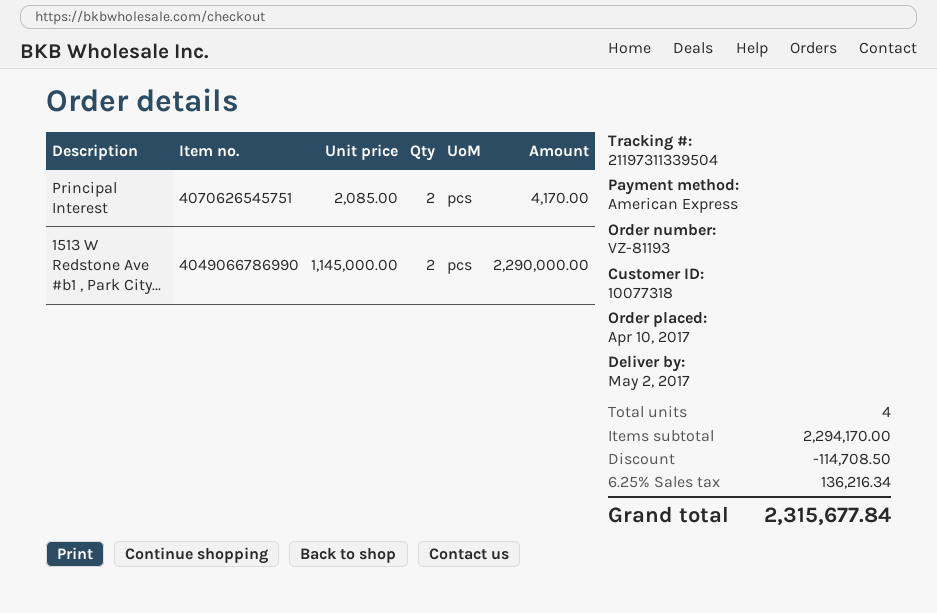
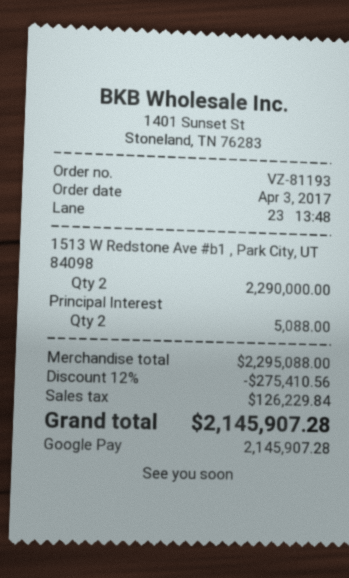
order date: 2017-04-10 -> 2017-04-03
payment method: American Express -> Google Pay
Principal Interest: 2 for 4170.00 -> 2 for 5088.00
subtotal: 2294170.00 -> 2295088.00
discount: 114708.50 -> 275410.56
tax: 136216.34 -> 126229.84
total: 2315677.84 -> 2145907.28

